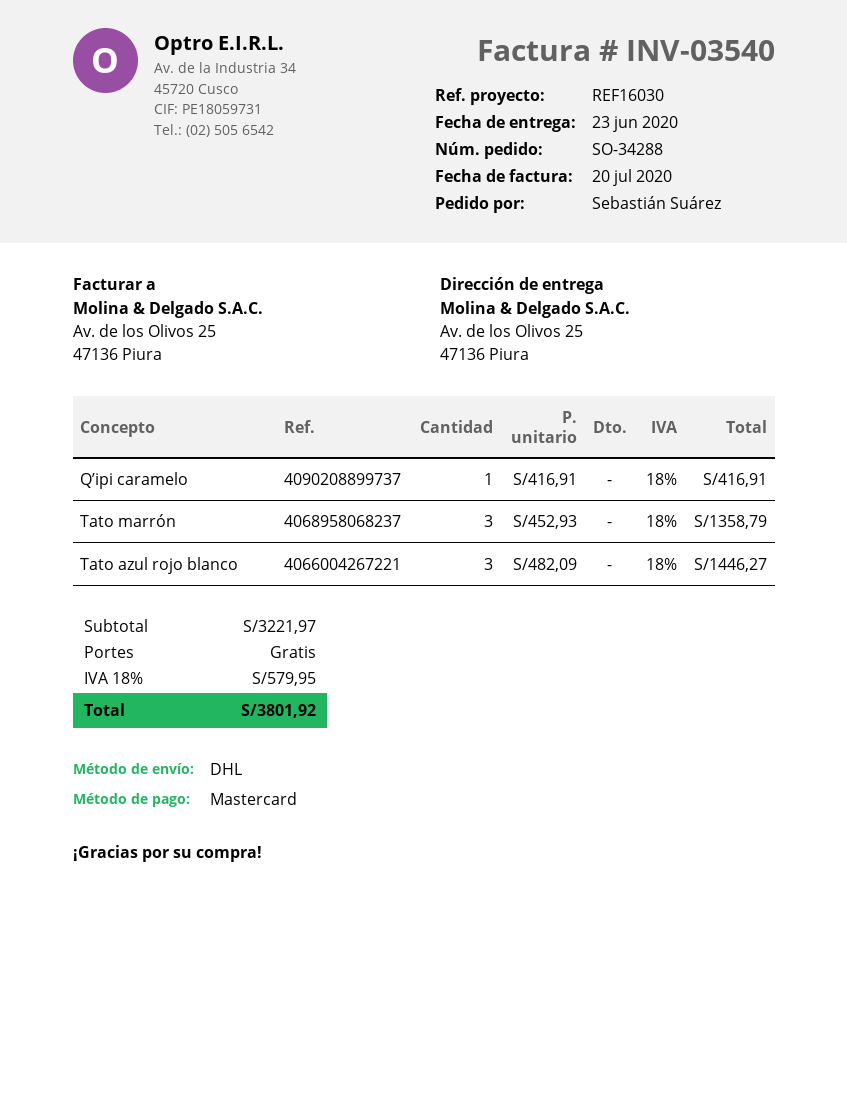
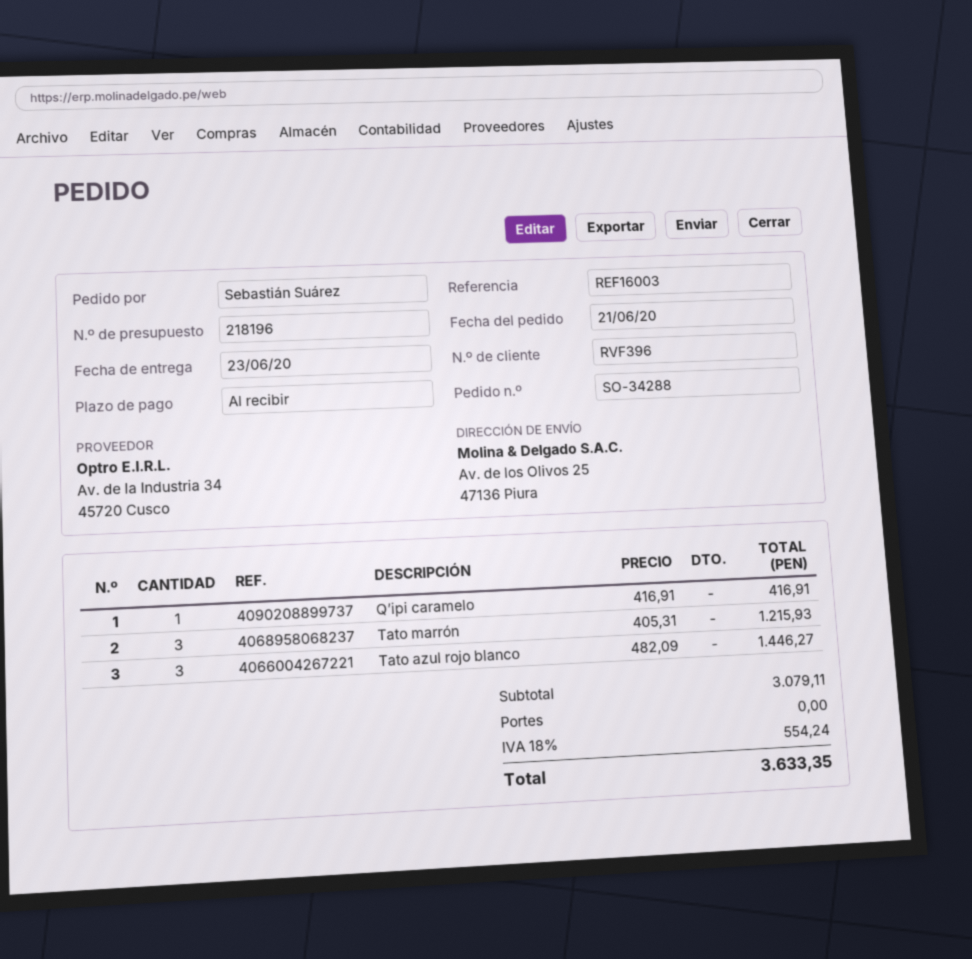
reference: REF16030 -> REF16003
Tato marrón: 3 x 452.93 = 1358.79 -> 3 x 405.31 = 1215.93
subtotal: 3221.97 -> 3079.11
tax: 18% = 579.95 -> 18% = 554.24
total: 3801.92 -> 3633.35

